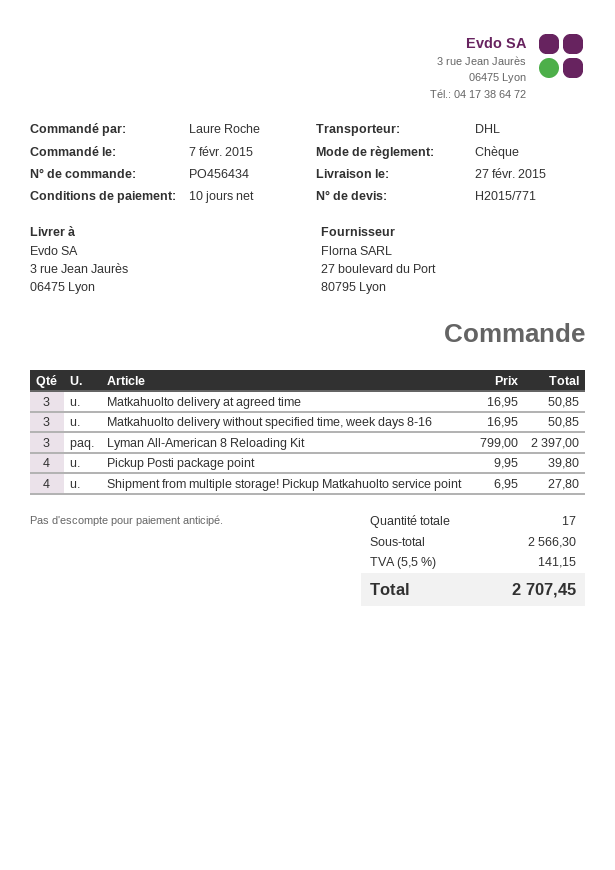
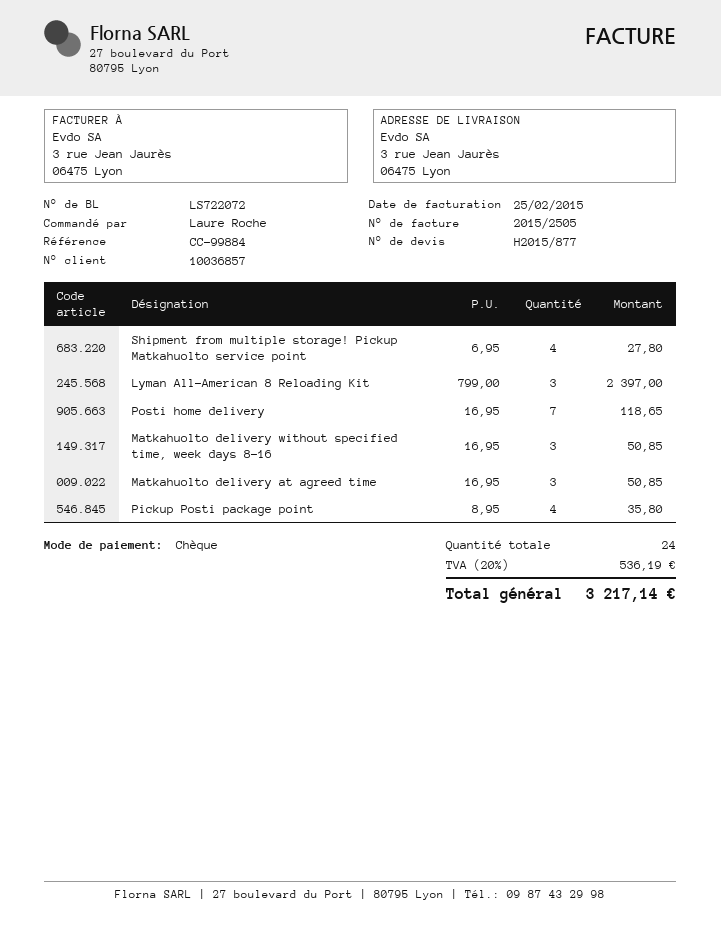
quote number: H2015/771 -> H2015/877
Pickup Posti package point: 4 x 9.95 = 39.80 -> 4 x 8.95 = 35.80
Posti home delivery: none -> 7 x 16.95 = 118.65
total quantity: 17 -> 24
tax: 5.5% = 141.15 -> 20% = 536.19
total: 2707.45 -> 3217.14

